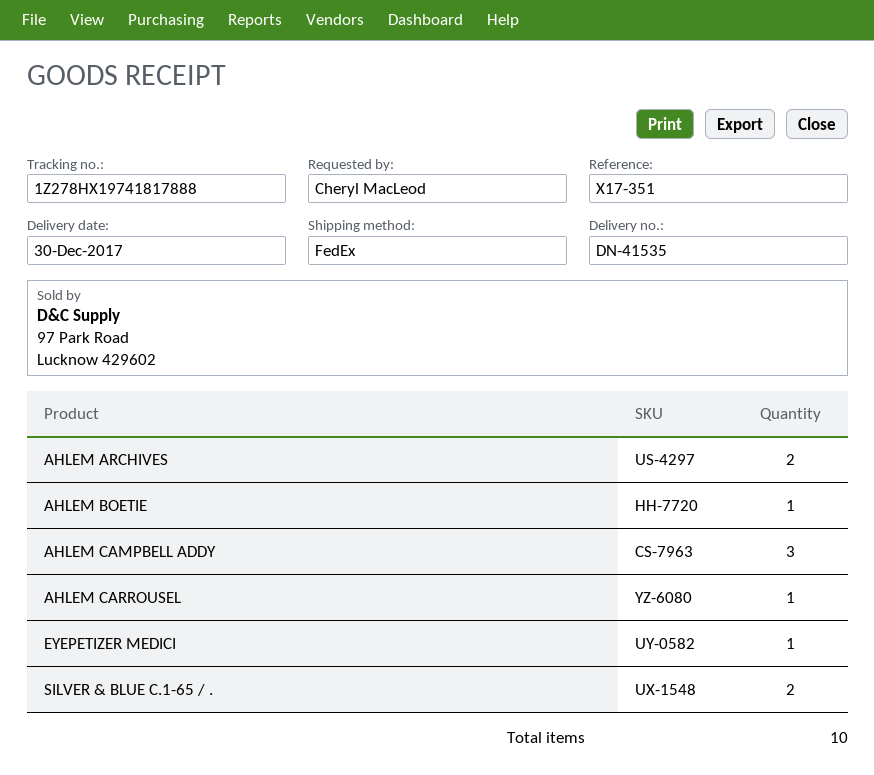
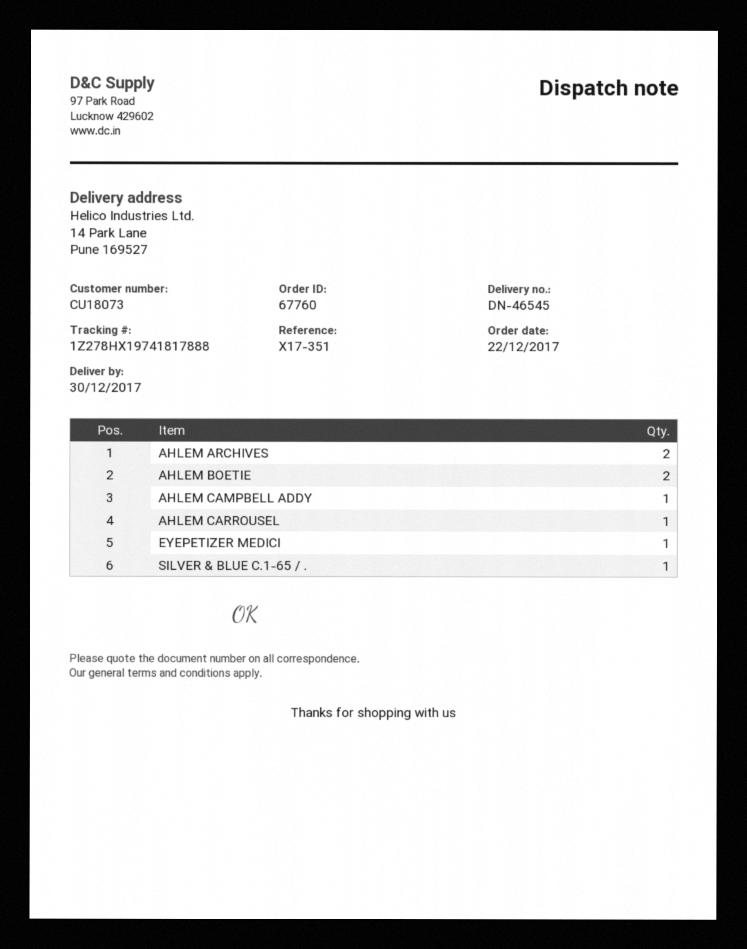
delivery note number: DN-41535 -> DN-46545
AHLEM BOETIE: 1 -> 2
AHLEM CAMPBELL ADDY: 3 -> 1
SILVER & BLUE C.1-65 / .: 2 -> 1

